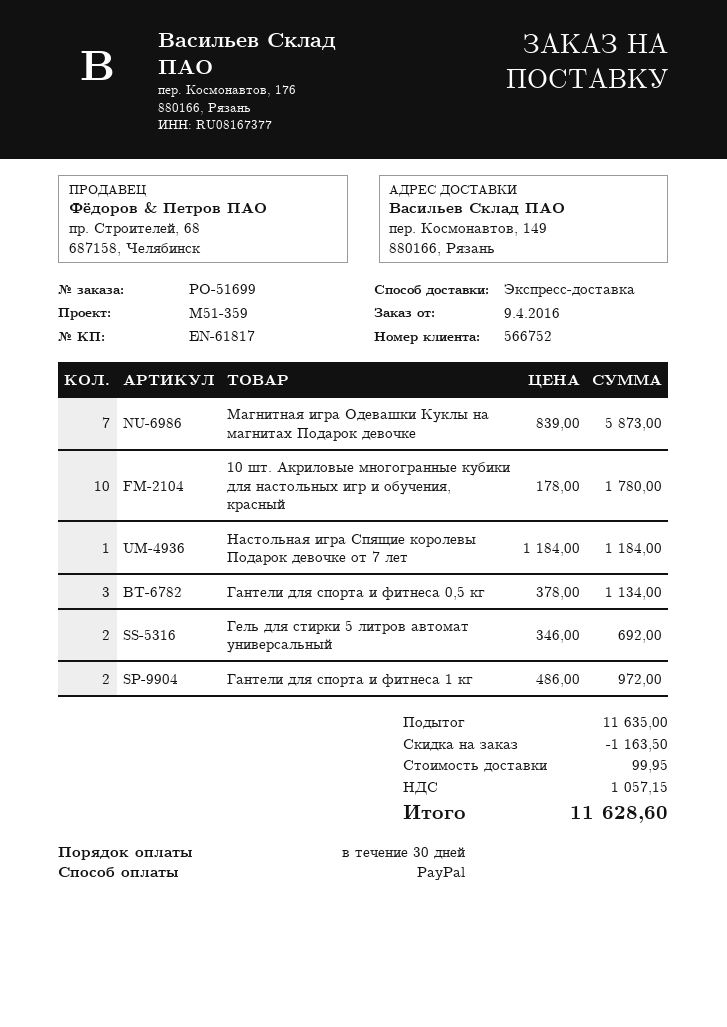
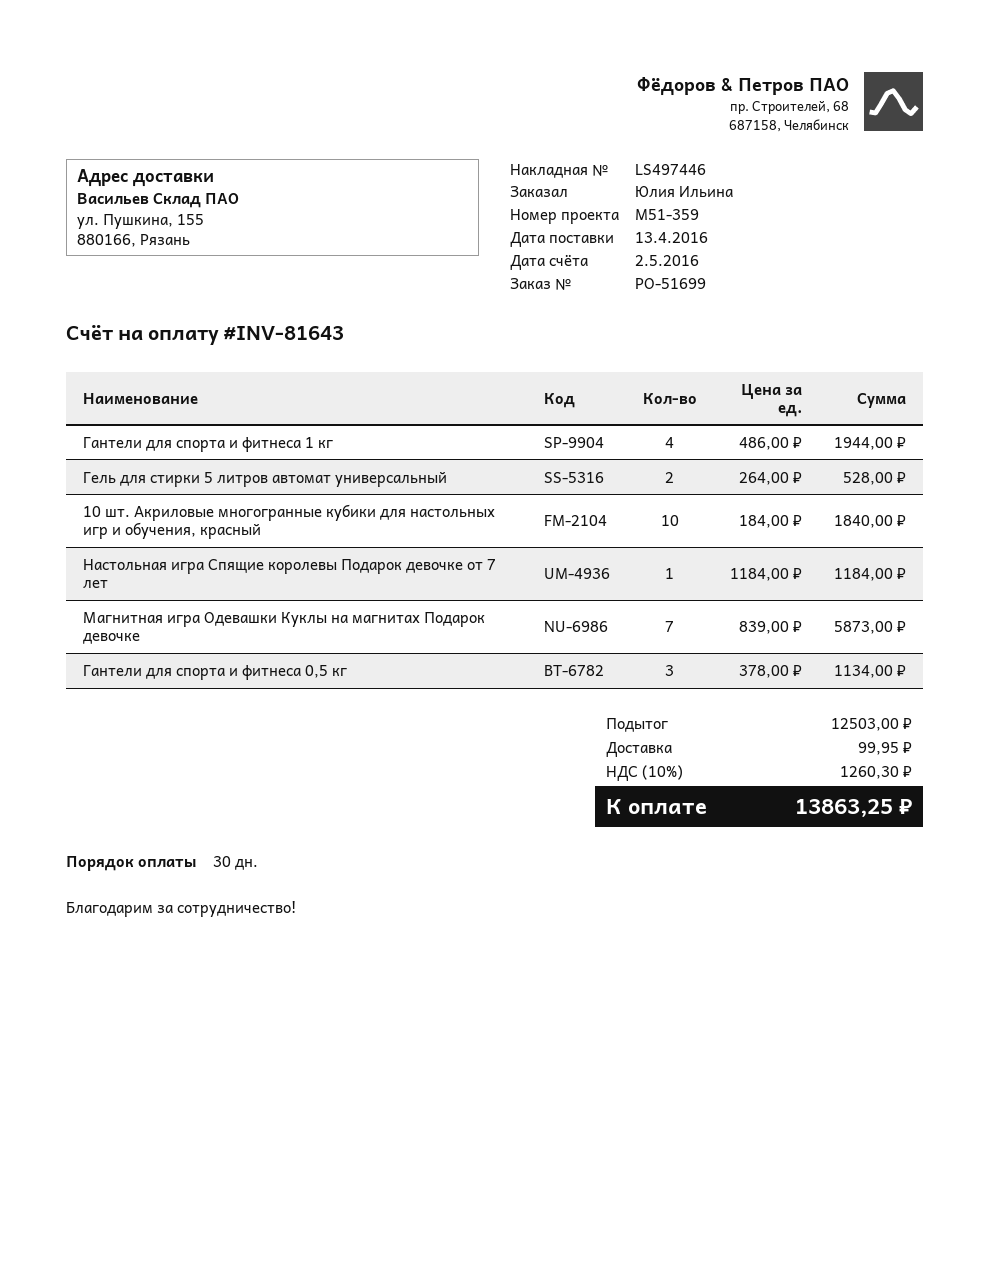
ship to: пер. Космонавтов, 149, 880166, Рязань -> ул. Пушкина, 155, 880166, Рязань
10 шт. Акриловые многогранные кубики для настольных игр и обучения, красный: 10 x 178.00 = 1780.00 -> 10 x 184.00 = 1840.00
Гель для стирки 5 литров автомат универсальный: 2 x 346.00 = 692.00 -> 2 x 264.00 = 528.00
Гантели для спорта и фитнеса 1 кг: 2 x 486.00 = 972.00 -> 4 x 486.00 = 1944.00
subtotal: 11635.00 -> 12503.00
discount: 1163.50 -> none
tax: 1057.15 -> 1260.30
total: 11628.60 -> 13863.25

